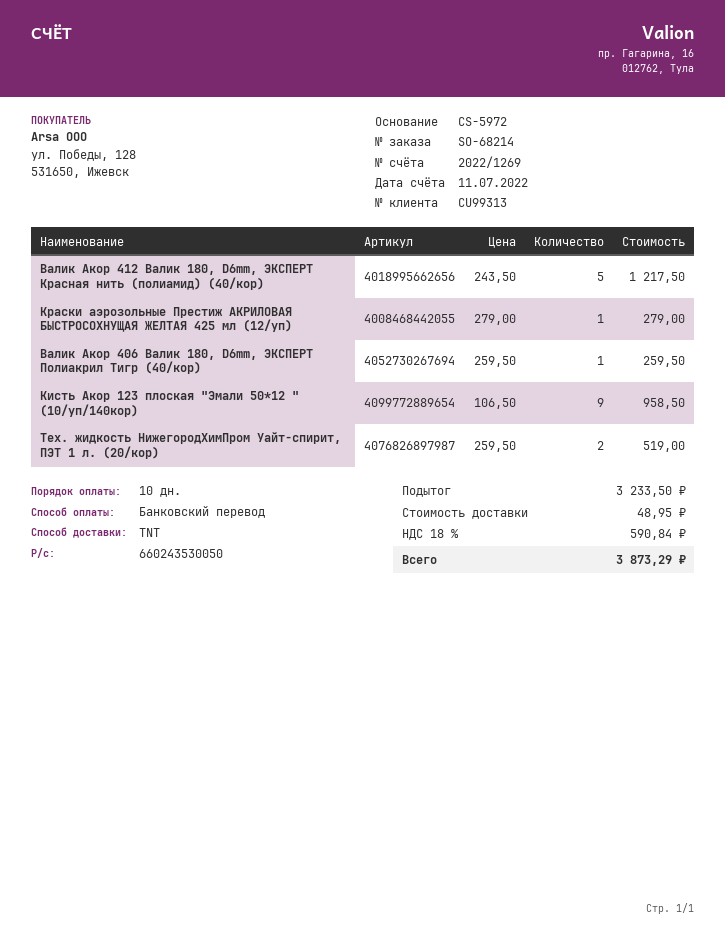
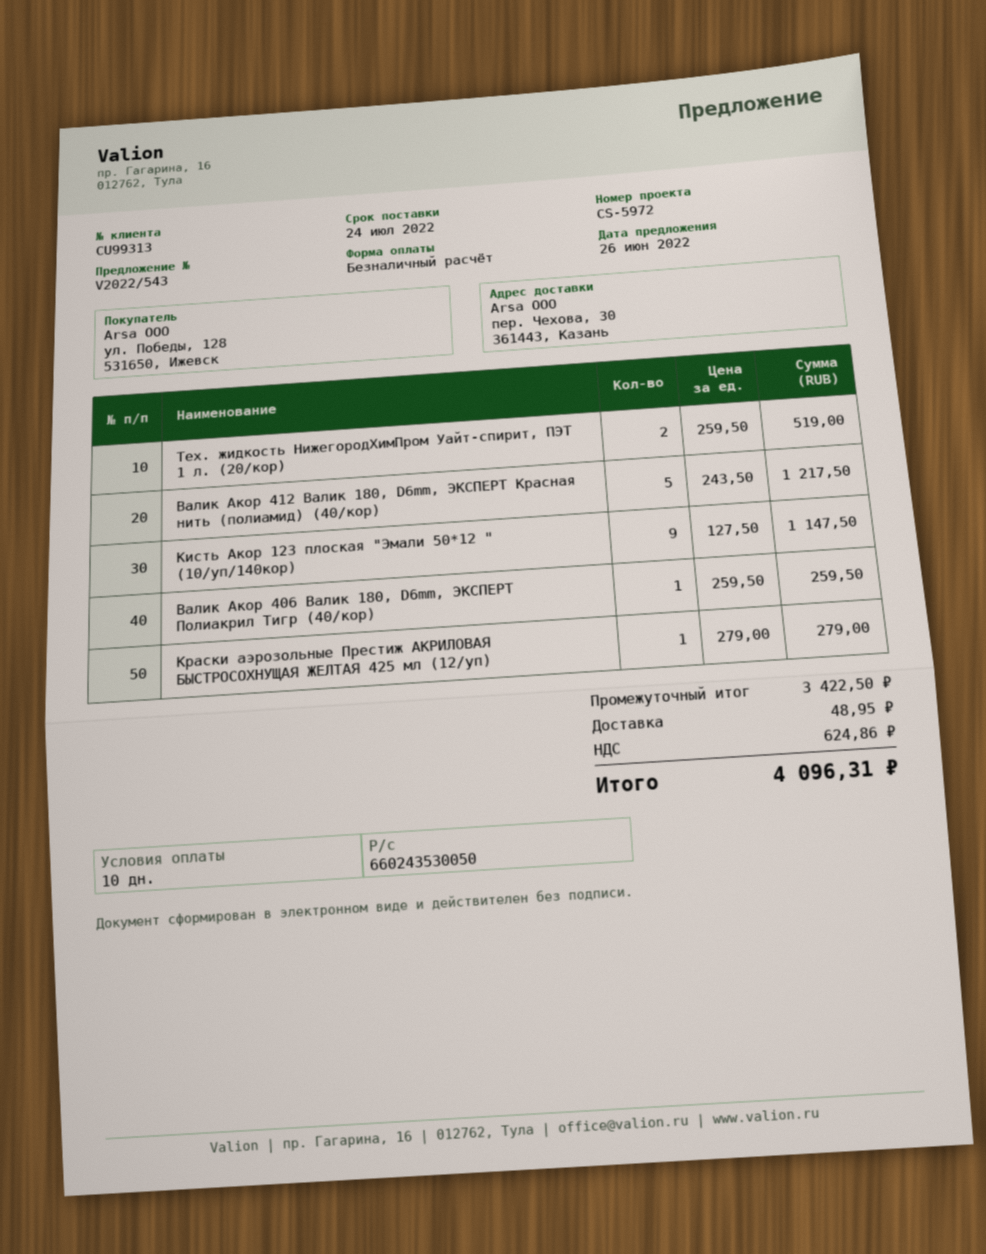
Кисть Акор 123 плоская "Эмали 50*12 " (10/уп/140кор): 9 x 106.50 = 958.50 -> 9 x 127.50 = 1147.50
subtotal: 3233.50 -> 3422.50
tax: 590.84 -> 624.86
total: 3873.29 -> 4096.31

